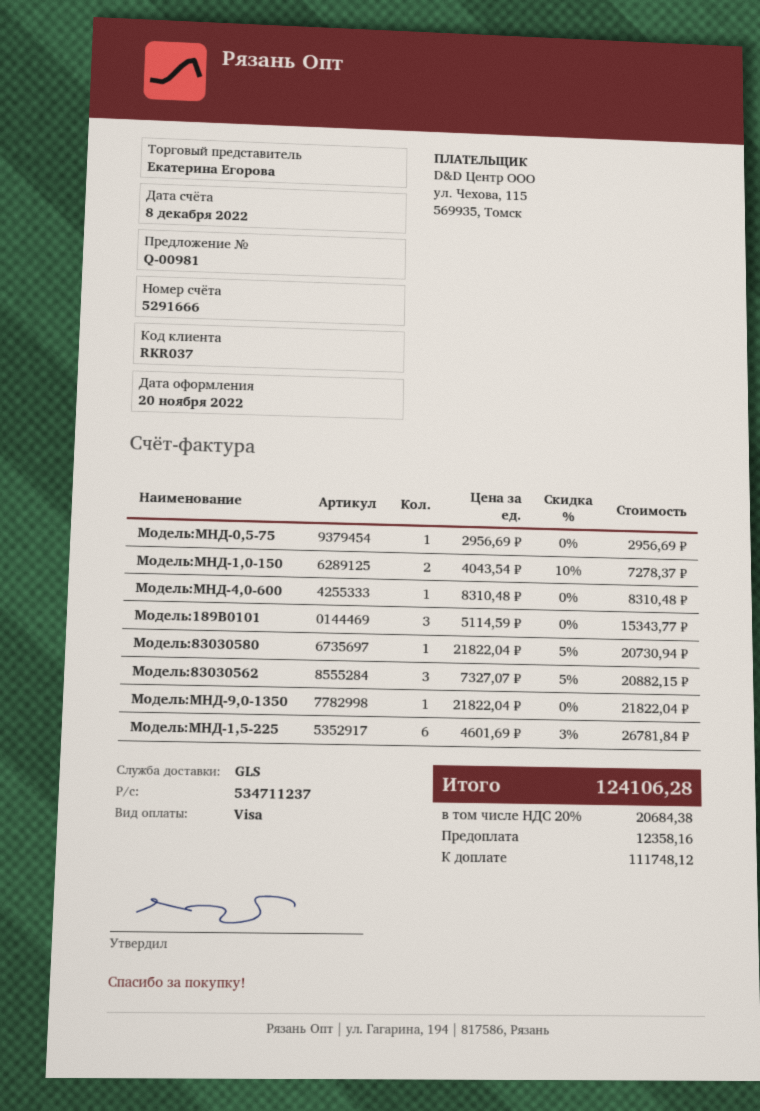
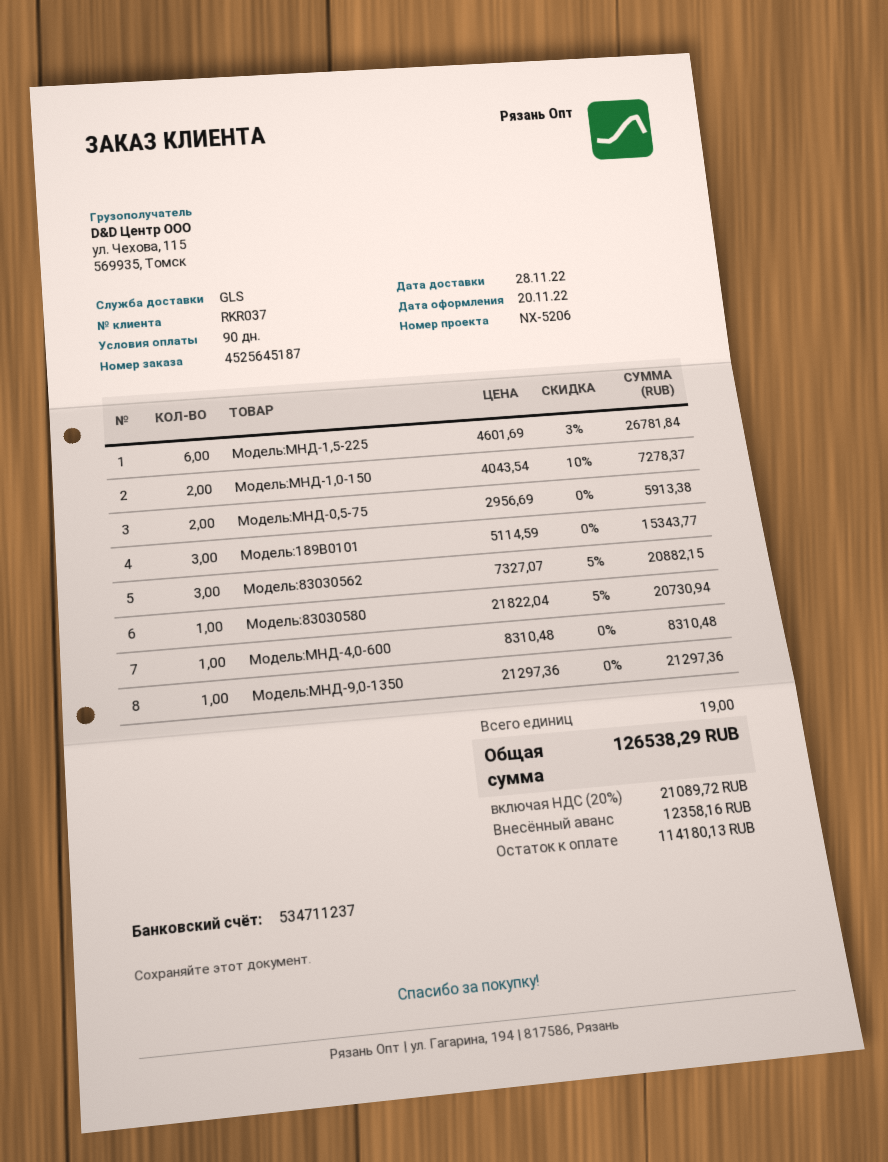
Модель:МНД-0,5-75: 1 x 2956.69 = 2956.69 -> 2 x 2956.69 = 5913.38
Модель:МНД-9,0-1350: 1 x 21822.04 = 21822.04 -> 1 x 21297.36 = 21297.36
tax: 20% = 20684.38 -> 20% = 21089.72
total: 124106.28 -> 126538.29
balance: 111748.12 -> 114180.13

